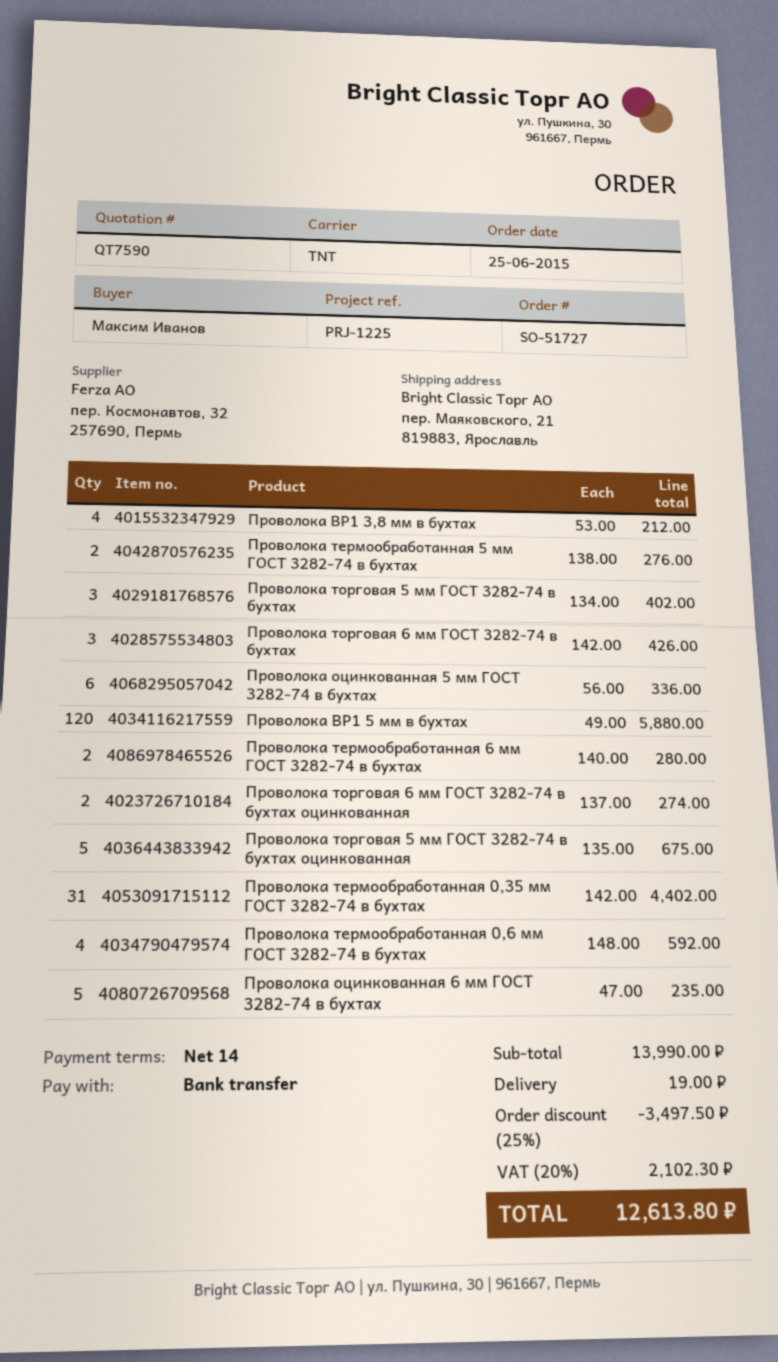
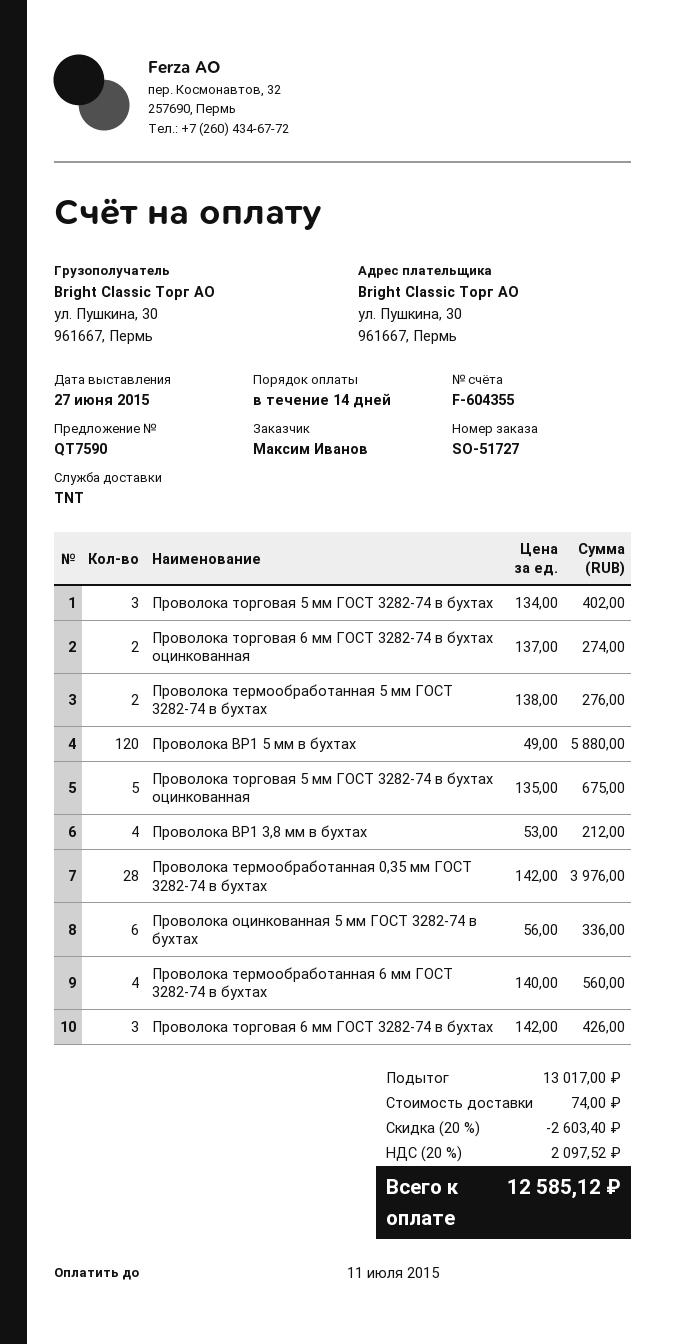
ship to: пер. Маяковского, 21, 819883, Ярославль -> ул. Пушкина, 30, 961667, Пермь
Проволока термообработанная 6 мм ГОСТ 3282-74 в бухтах: 2 x 140.00 = 280.00 -> 4 x 140.00 = 560.00
Проволока термообработанная 0,35 мм ГОСТ 3282-74 в бухтах: 31 x 142.00 = 4402.00 -> 28 x 142.00 = 3976.00
Проволока термообработанная 0,6 мм ГОСТ 3282-74 в бухтах: 4 x 148.00 = 592.00 -> none
Проволока оцинкованная 6 мм ГОСТ 3282-74 в бухтах: 5 x 47.00 = 235.00 -> none
subtotal: 13990.00 -> 13017.00
discount: 25% = 3497.50 -> 20% = 2603.40
shipping: 19.00 -> 74.00
tax: 20% = 2102.30 -> 20% = 2097.52
total: 12613.80 -> 12585.12

